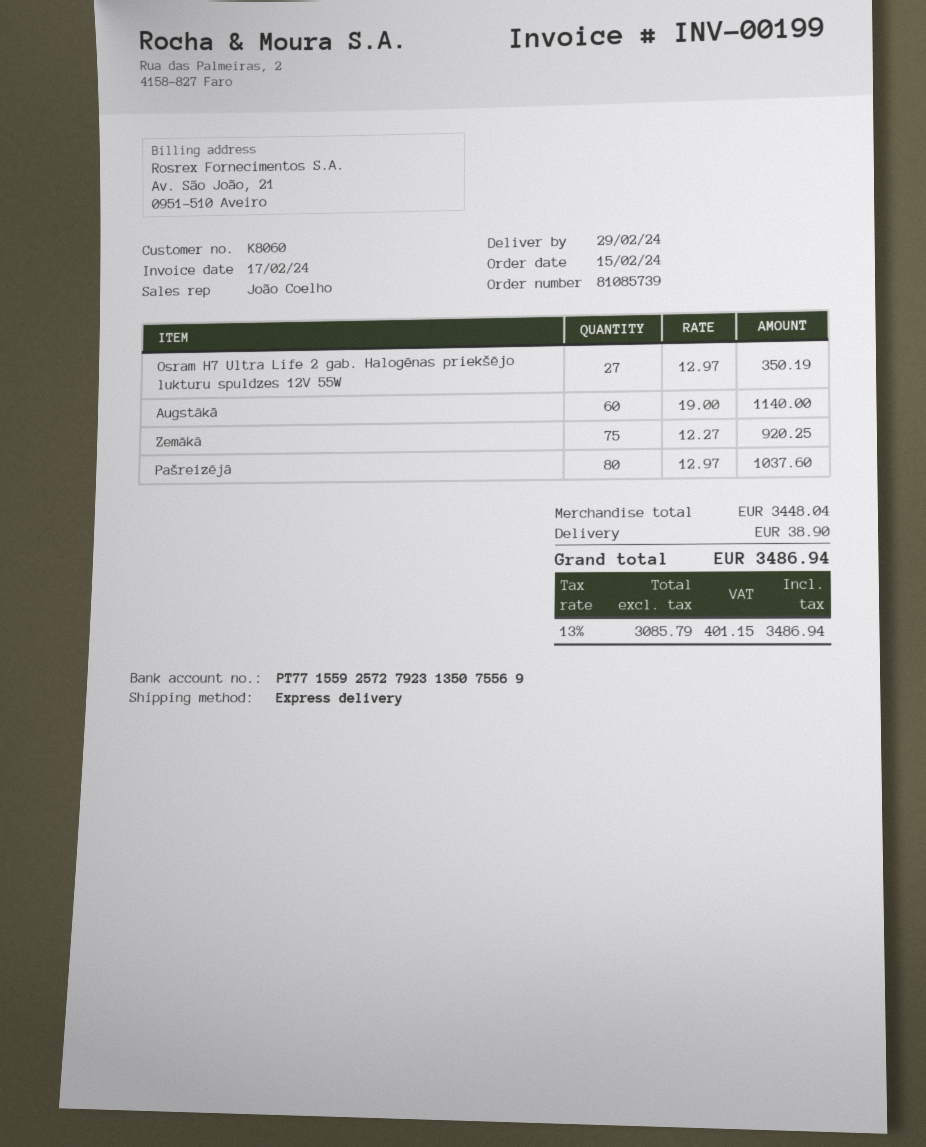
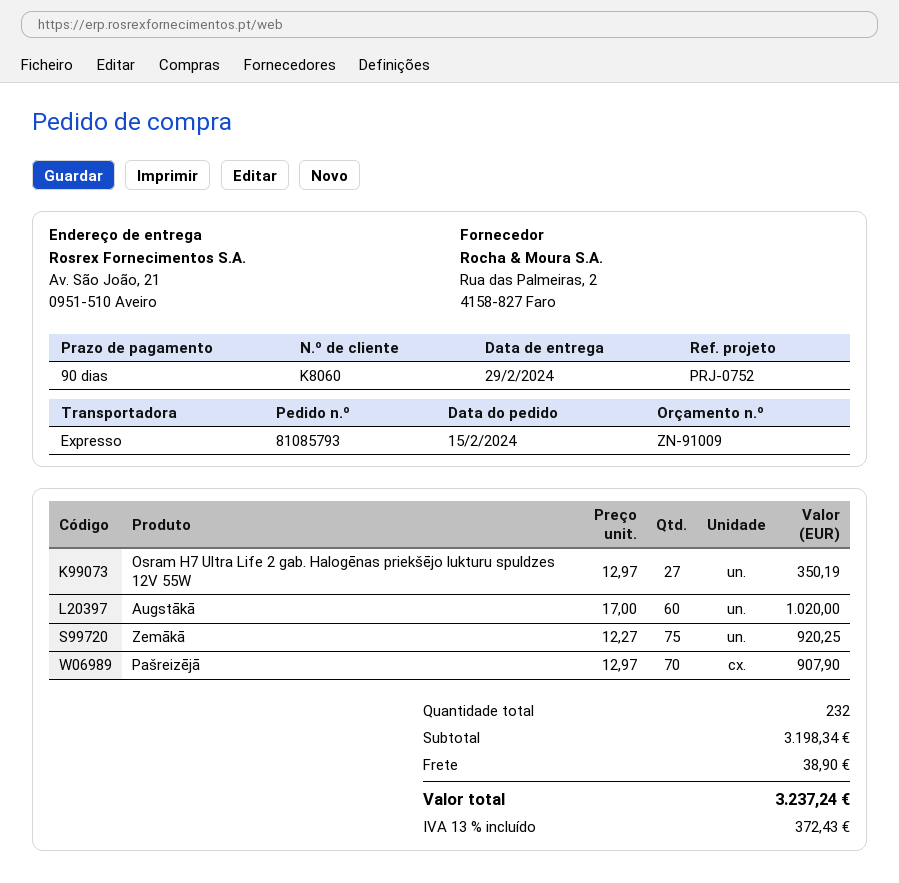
order number: 81085739 -> 81085793
Augstākā: 60 x 19.00 = 1140.00 -> 60 x 17.00 = 1020.00
Pašreizējā: 80 x 12.97 = 1037.60 -> 70 x 12.97 = 907.90
subtotal: 3448.04 -> 3198.34
tax: 13% = 401.15 -> 13% = 372.43
total: 3486.94 -> 3237.24

